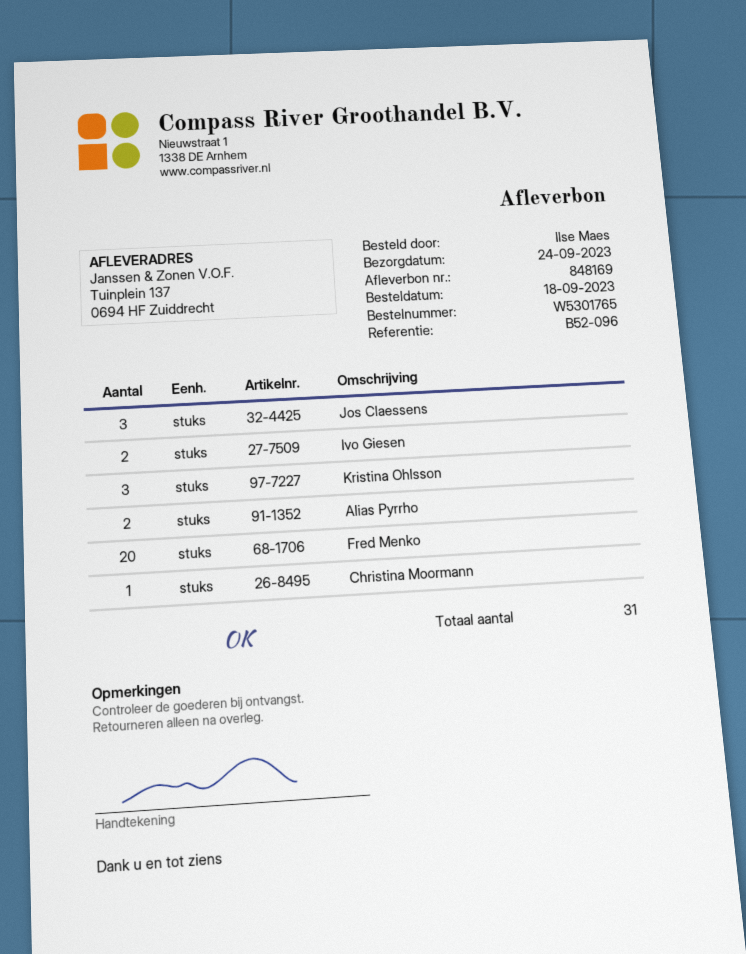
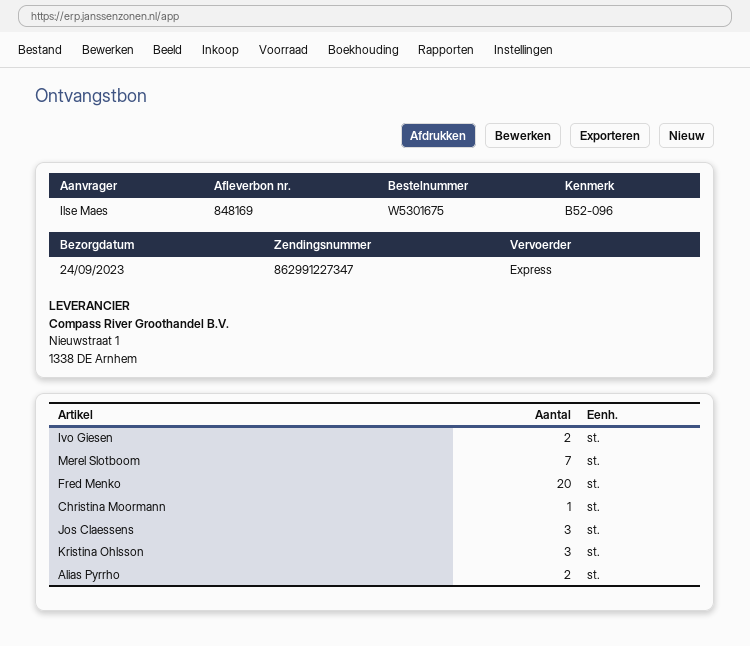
order number: W5301765 -> W5301675
Merel Slotboom: none -> 7

